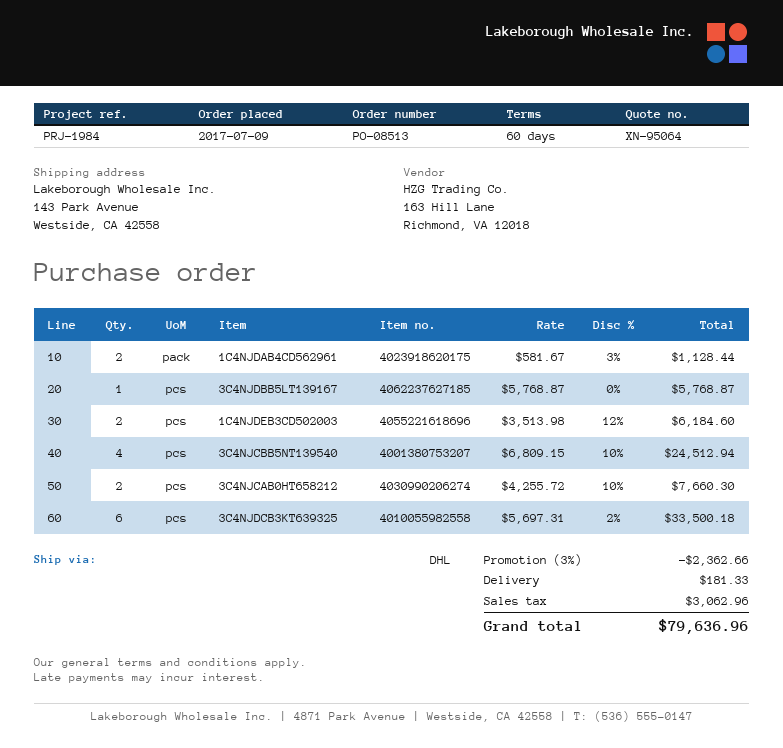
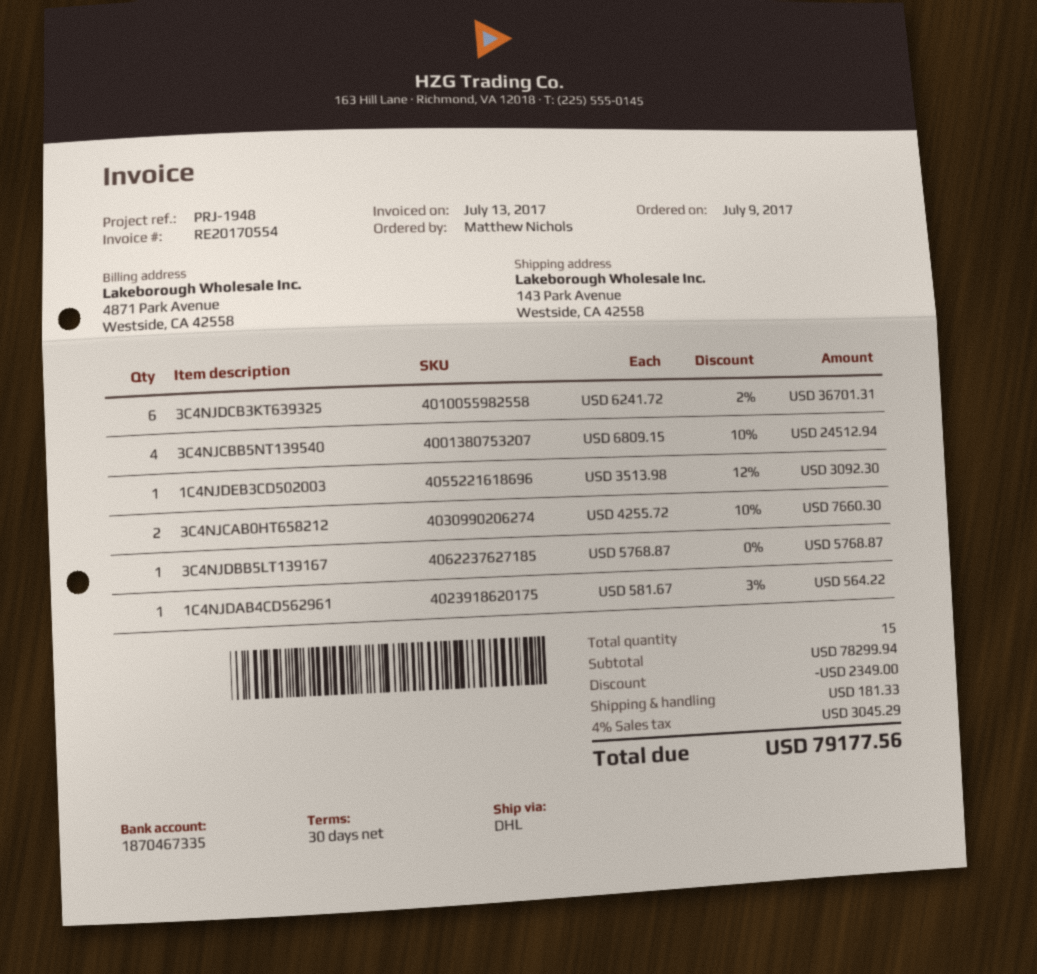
payment terms: 60 days -> 30 days
reference: PRJ-1984 -> PRJ-1948
1C4NJDAB4CD562961: 2 x 581.67 - 3% = 1128.44 -> 1 x 581.67 - 3% = 564.22
1C4NJDEB3CD502003: 2 x 3513.98 - 12% = 6184.60 -> 1 x 3513.98 - 12% = 3092.30
3C4NJDCB3KT639325: 6 x 5697.31 - 2% = 33500.18 -> 6 x 6241.72 - 2% = 36701.31
discount: 2362.66 -> 2349.00
tax: 3062.96 -> 3045.29
total: 79636.96 -> 79177.56

